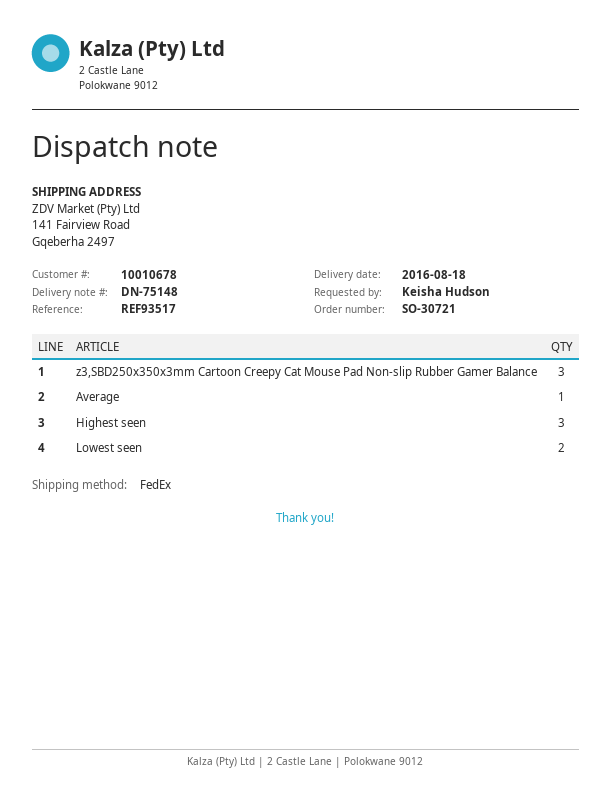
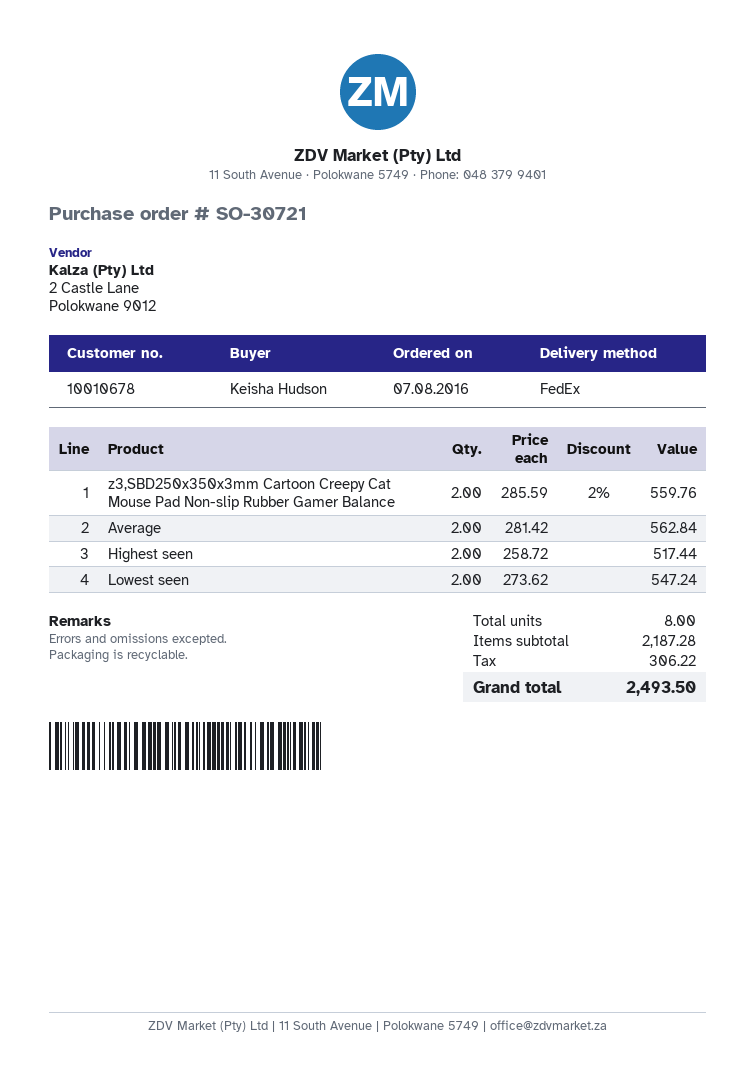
z3,SBD250x350x3mm Cartoon Creepy Cat Mouse Pad Non-slip Rubber Gamer Balance: 3 -> 2
Average: 1 -> 2
Highest seen: 3 -> 2

